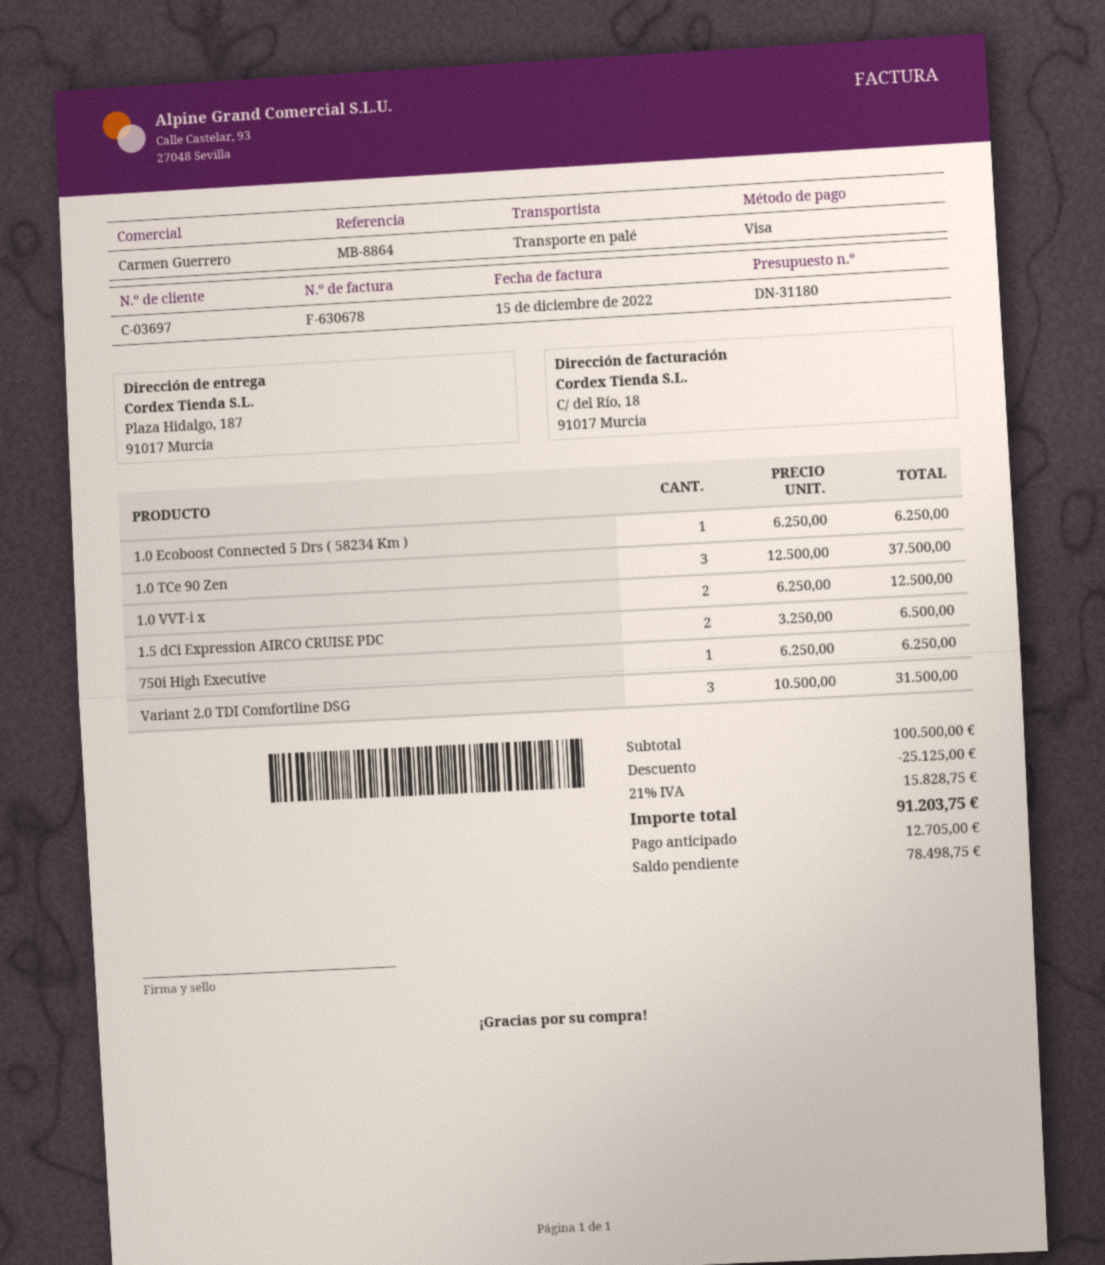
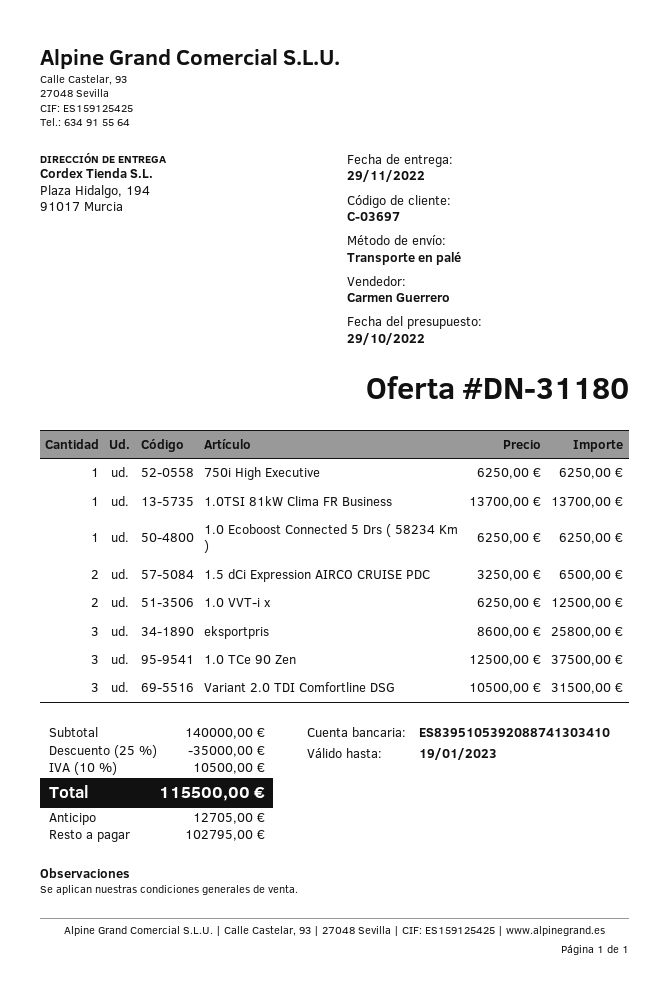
ship to: Plaza Hidalgo, 187, 91017 Murcia -> Plaza Hidalgo, 194, 91017 Murcia
1.0TSI 81kW Clima FR Business: none -> 1 x 13700.00 = 13700.00
eksportpris: none -> 3 x 8600.00 = 25800.00
subtotal: 100500.00 -> 140000.00
discount: 25125.00 -> 35000.00
tax: 21% = 15828.75 -> 10% = 10500.00
total: 91203.75 -> 115500.00
balance: 78498.75 -> 102795.00

